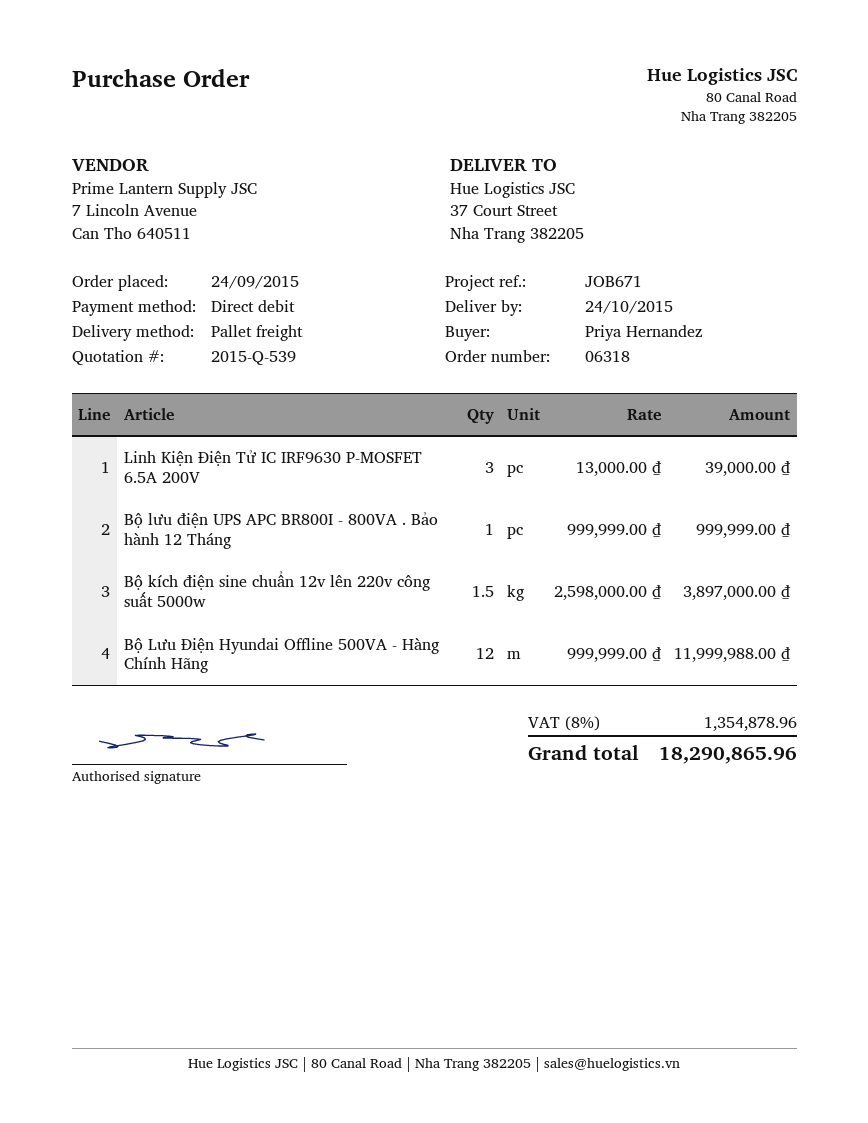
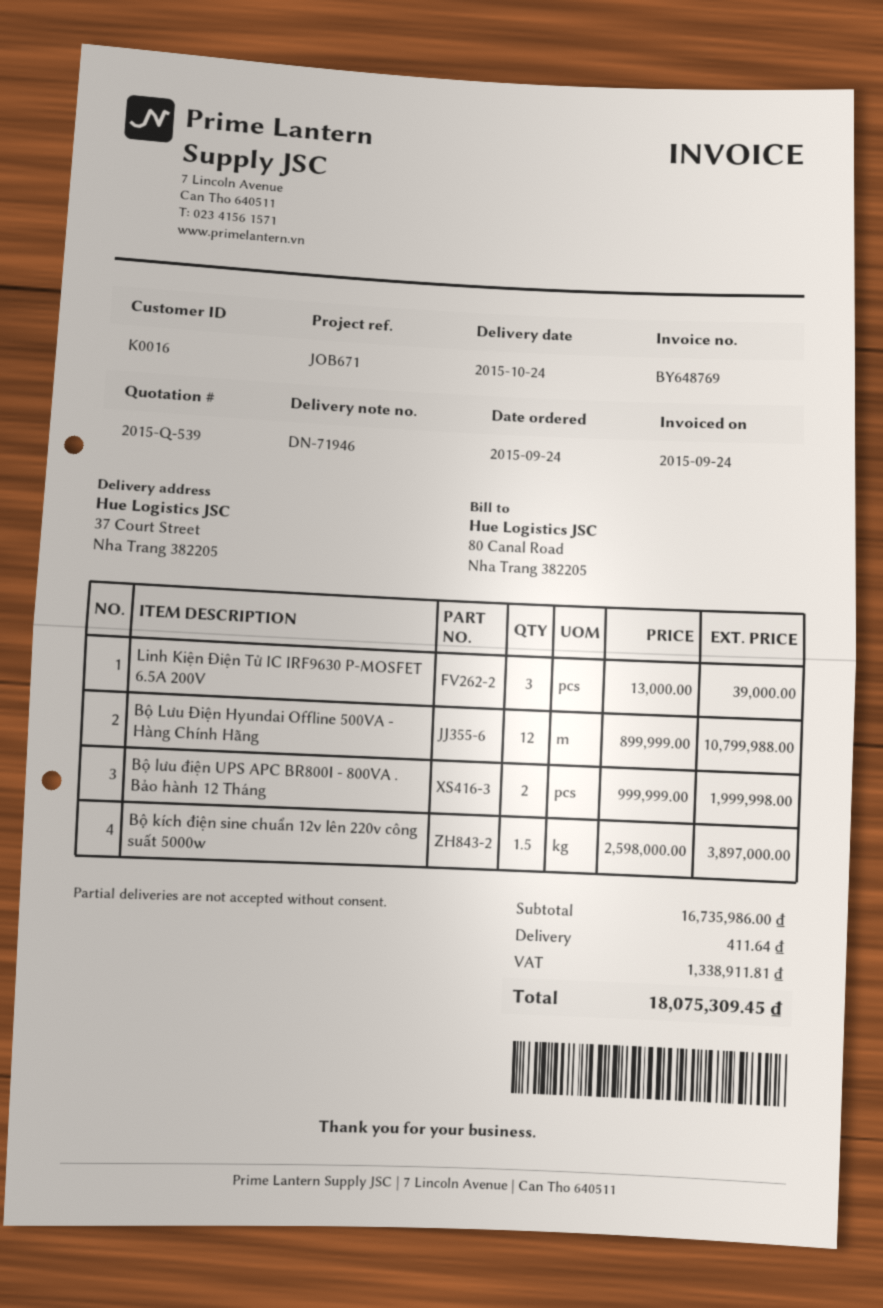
Bộ lưu điện UPS APC BR800I - 800VA . Bảo hành 12 Tháng: 1 x 999999.00 = 999999.00 -> 2 x 999999.00 = 1999998.00
Bộ Lưu Điện Hyundai Offline 500VA - Hàng Chính Hãng: 12 x 999999.00 = 11999988.00 -> 12 x 899999.00 = 10799988.00
shipping: none -> 411.64
tax: 1354878.96 -> 1338911.81
total: 18290865.96 -> 18075309.45

